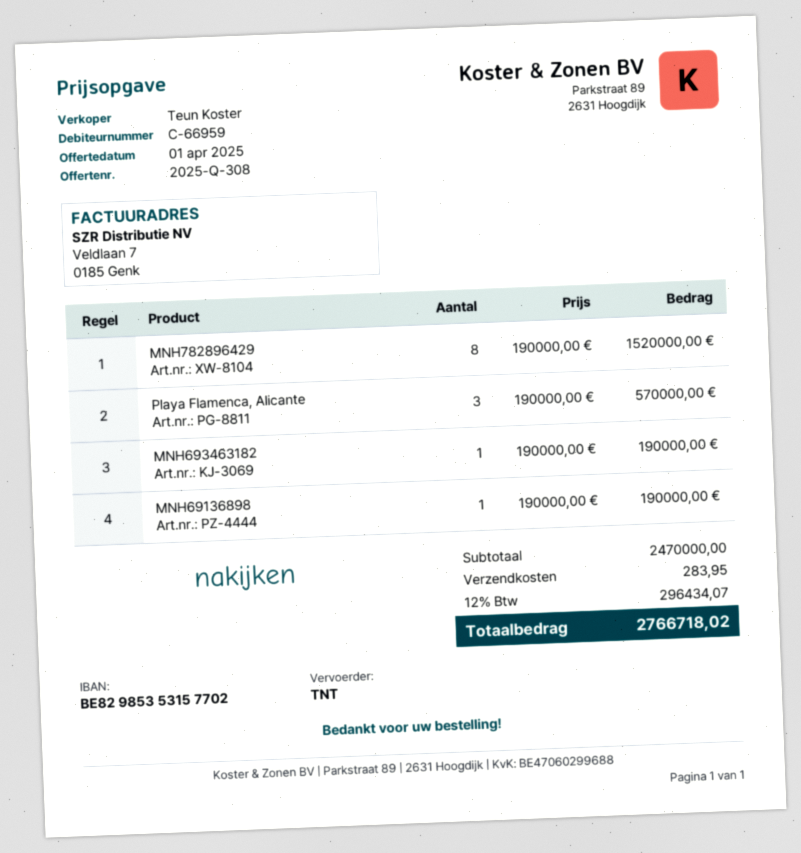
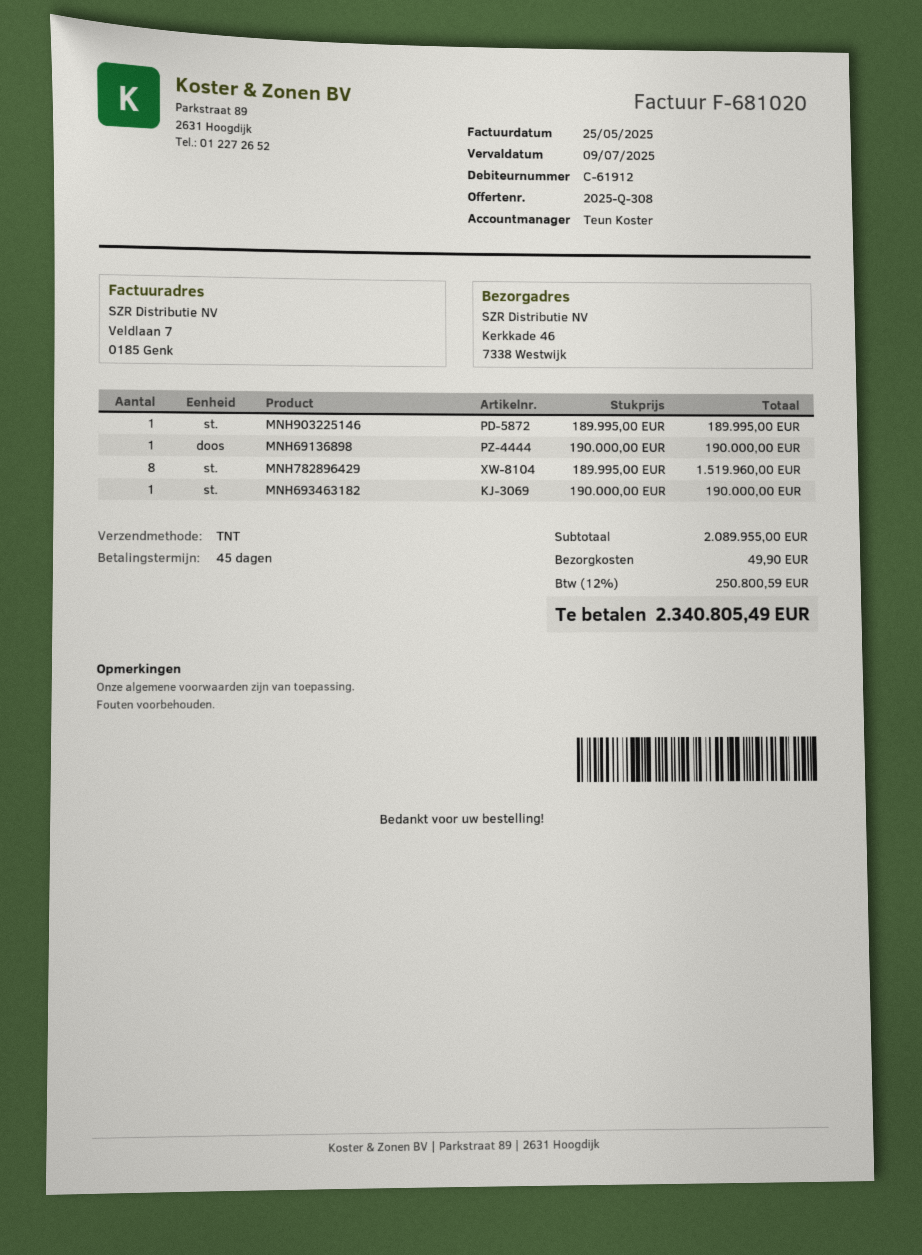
customer number: C-66959 -> C-61912
MNH782896429: 8 x 190000.00 = 1520000.00 -> 8 x 189995.00 = 1519960.00
Playa Flamenca, Alicante: 3 x 190000.00 = 570000.00 -> none
MNH903225146: none -> 1 x 189995.00 = 189995.00
subtotal: 2470000.00 -> 2089955.00
shipping: 283.95 -> 49.90
tax: 12% = 296434.07 -> 12% = 250800.59
total: 2766718.02 -> 2340805.49

